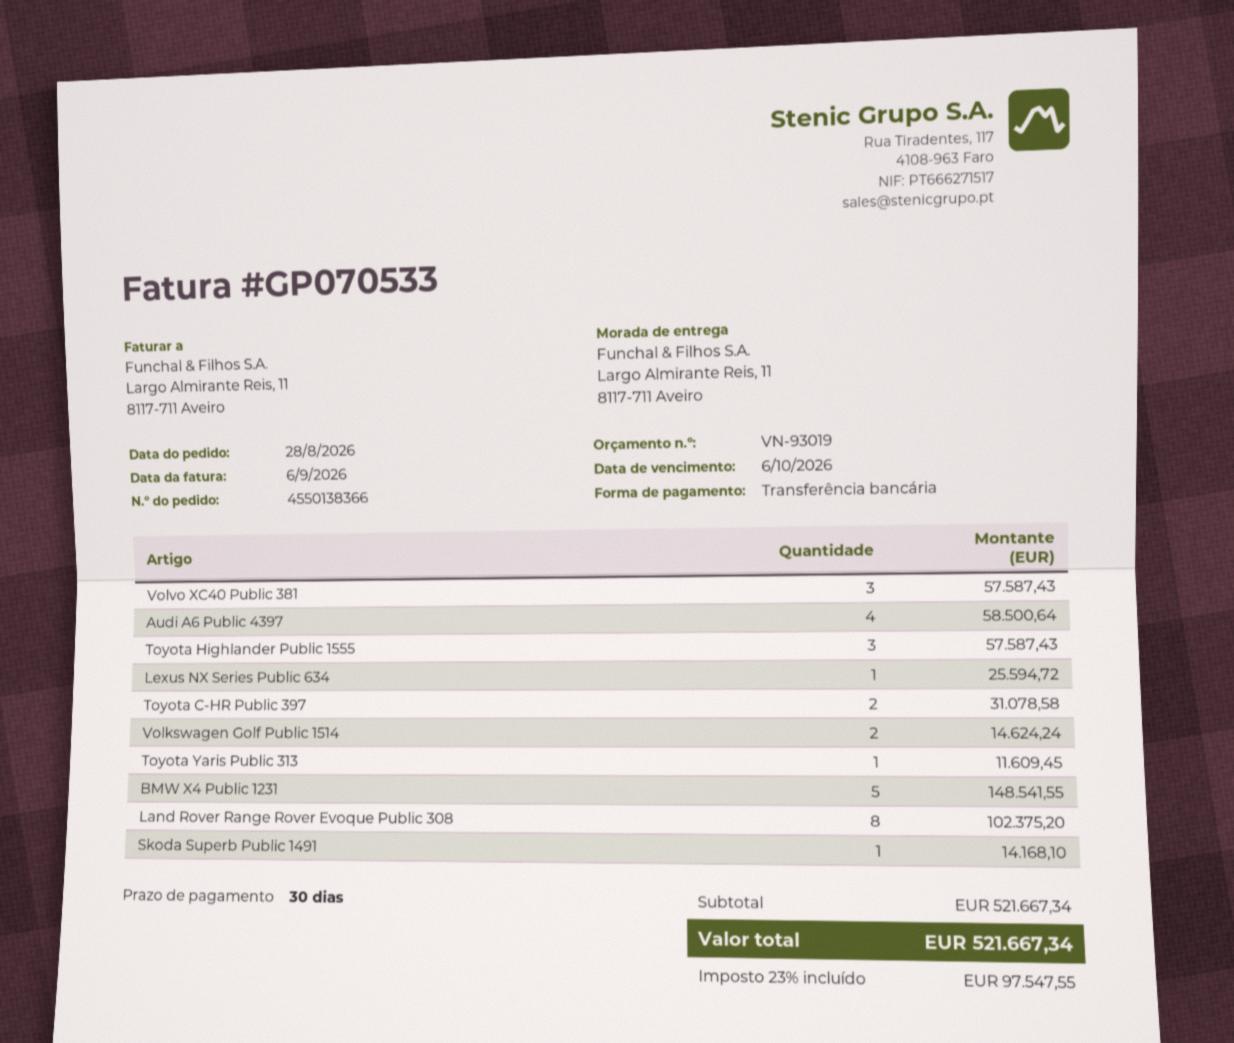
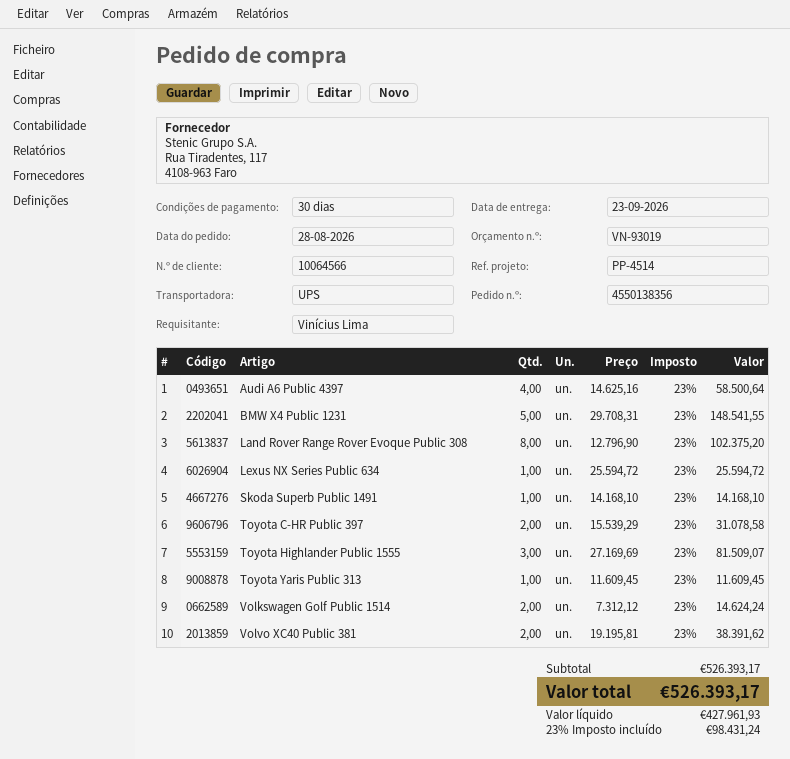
order number: 4550138366 -> 4550138356
Volvo XC40 Public 381: 3 for 57587.43 -> 2 for 38391.62
Toyota Highlander Public 1555: 3 for 57587.43 -> 3 for 81509.07
subtotal: 521667.34 -> 526393.17
tax: 23% = 97547.55 -> 23% = 98431.24
total: 521667.34 -> 526393.17

